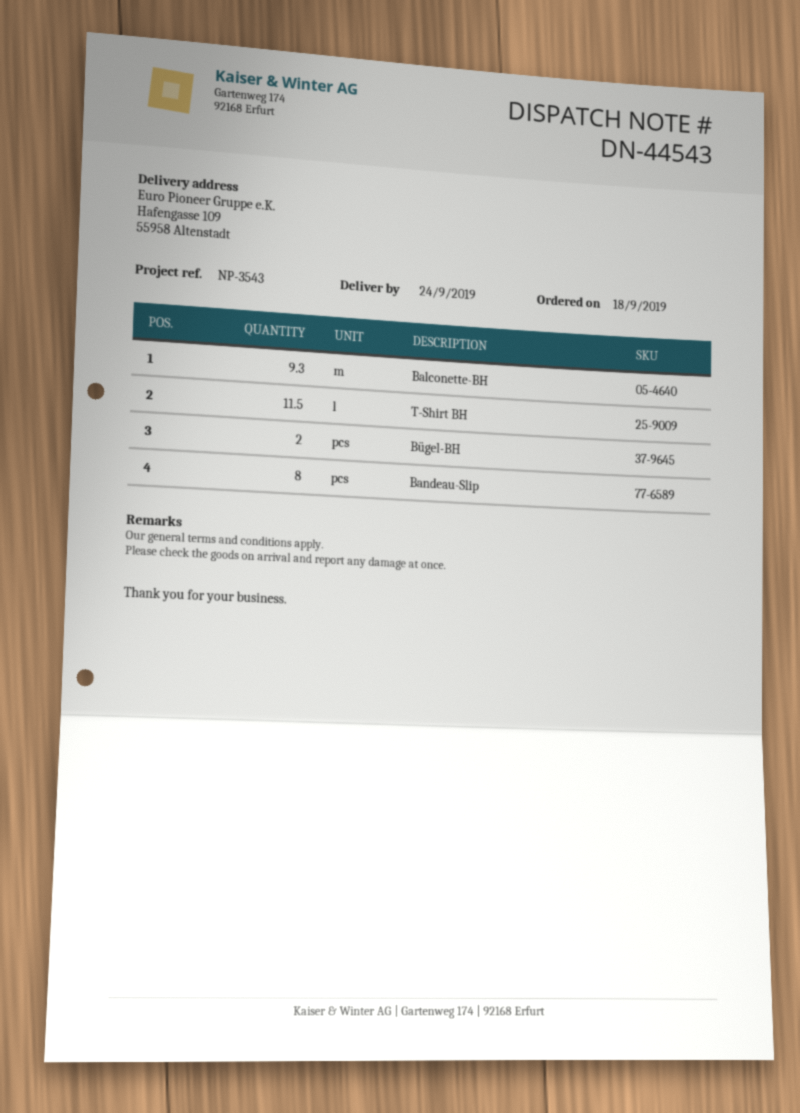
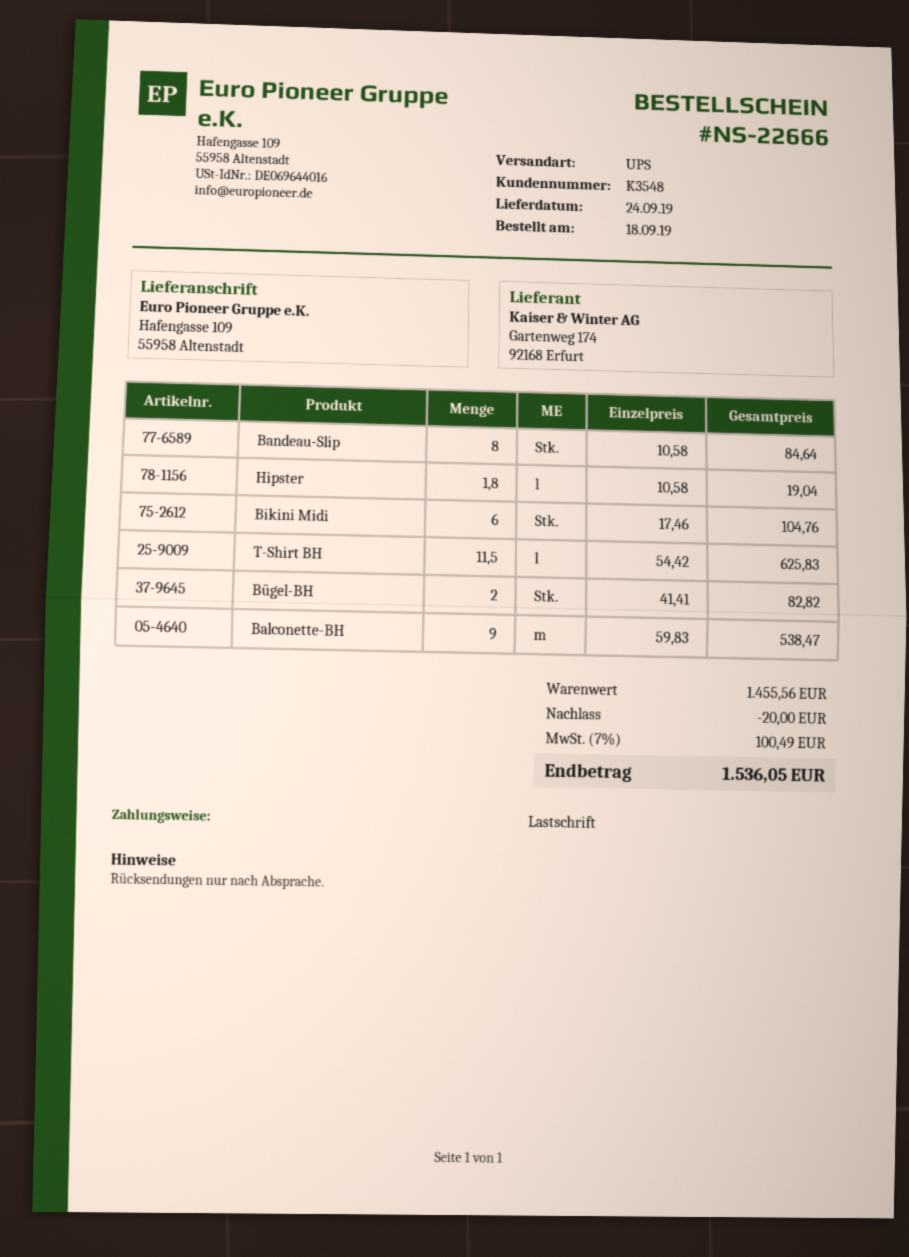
Balconette-BH: 9.3 -> 9
Hipster: none -> 1.8
Bikini Midi: none -> 6

